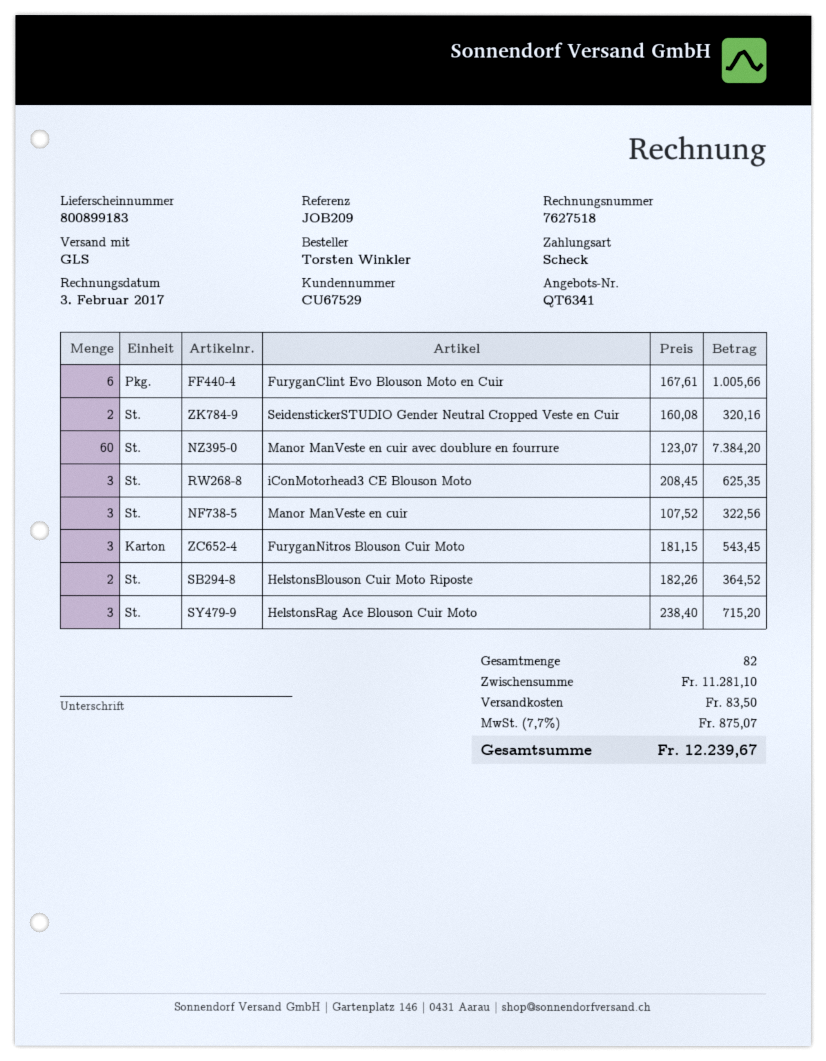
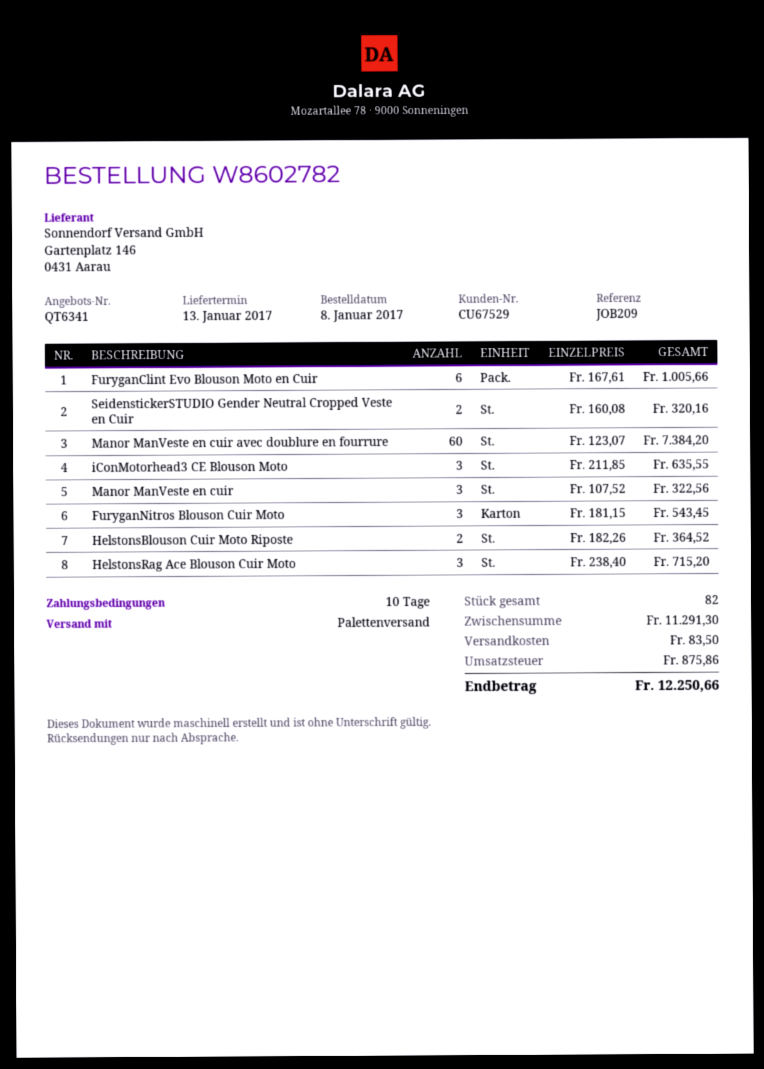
shipping method: GLS -> pallet freight
iConMotorhead3 CE Blouson Moto: 3 x 208.45 = 625.35 -> 3 x 211.85 = 635.55
subtotal: 11281.10 -> 11291.30
tax: 875.07 -> 875.86
total: 12239.67 -> 12250.66

